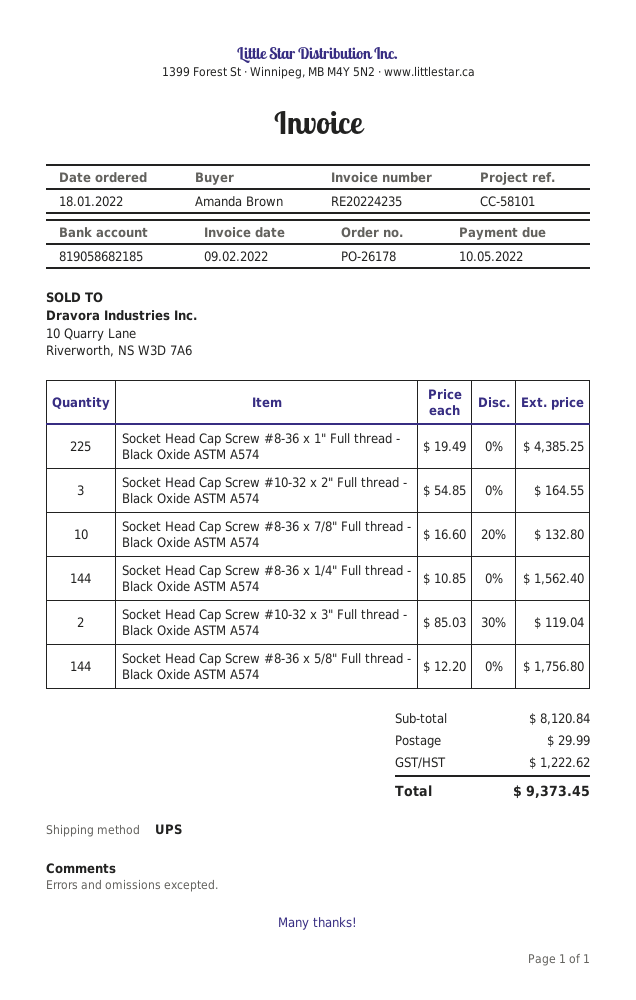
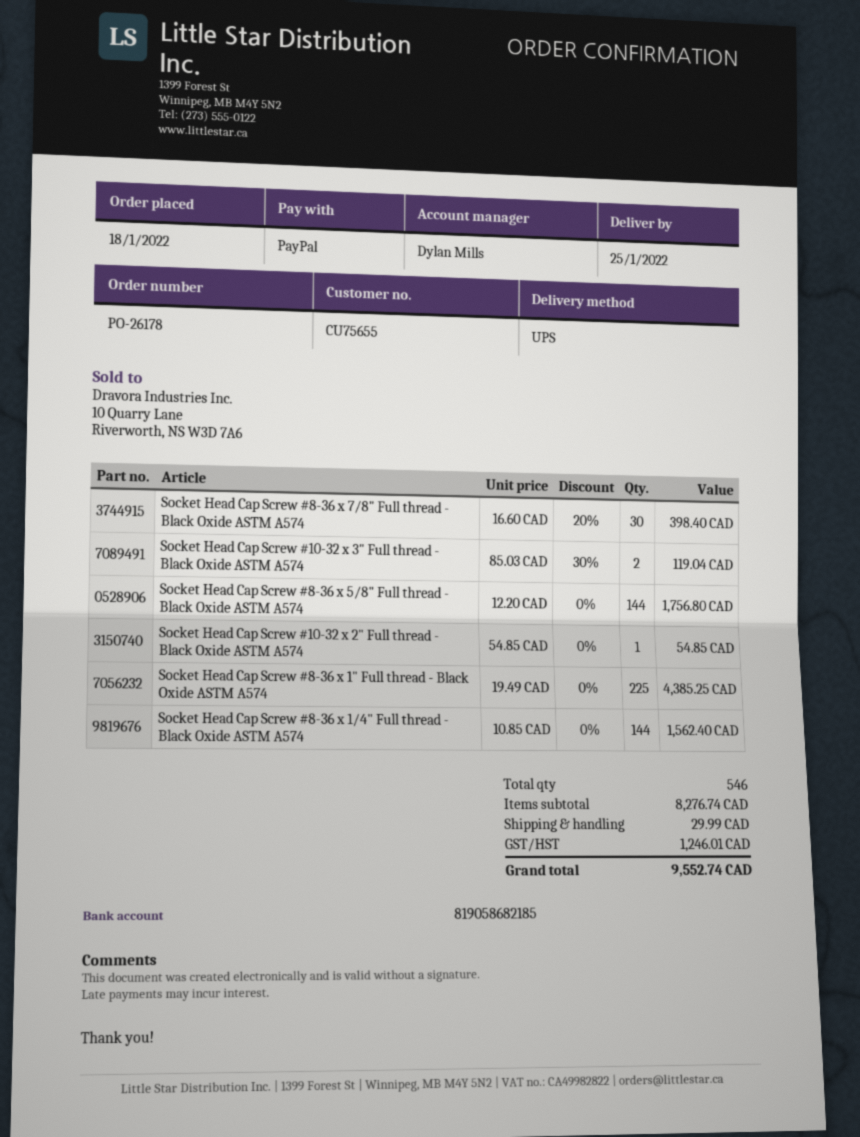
Socket Head Cap Screw #10-32 x 2" Full thread - Black Oxide ASTM A574: 3 x 54.85 = 164.55 -> 1 x 54.85 = 54.85
Socket Head Cap Screw #8-36 x 7/8" Full thread - Black Oxide ASTM A574: 10 x 16.60 - 20% = 132.80 -> 30 x 16.60 - 20% = 398.40
subtotal: 8120.84 -> 8276.74
tax: 1222.62 -> 1246.01
total: 9373.45 -> 9552.74

